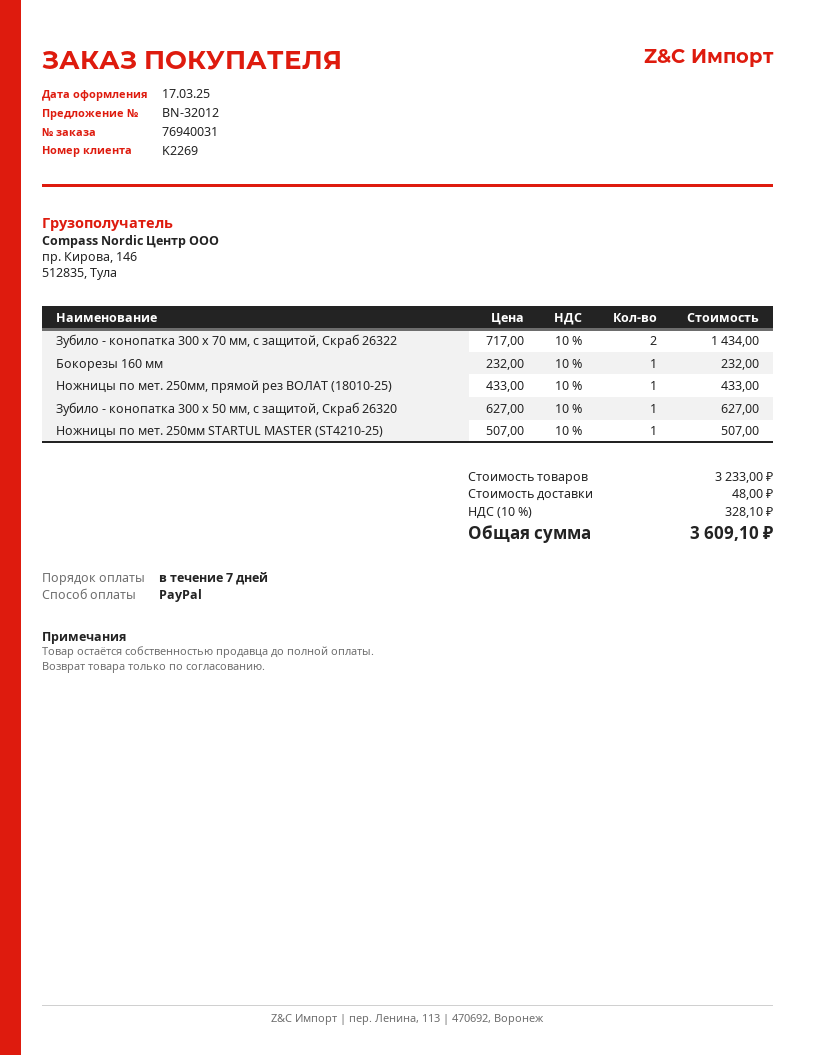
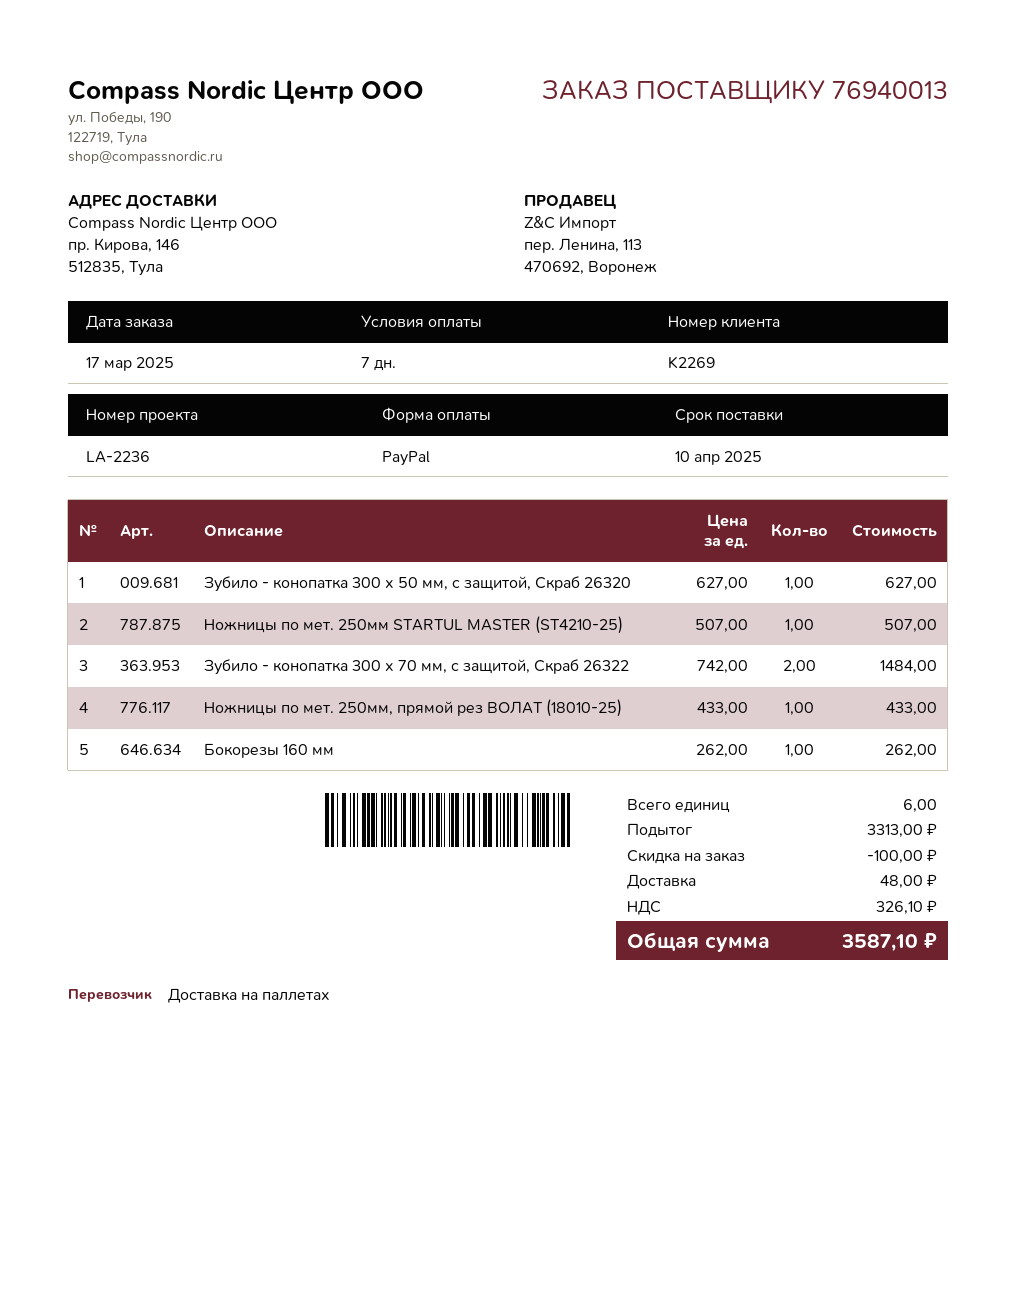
order number: 76940031 -> 76940013
Зубило - конопатка 300 х 70 мм, с защитой, Скраб 26322: 2 x 717.00 = 1434.00 -> 2 x 742.00 = 1484.00
Бокорезы 160 мм: 1 x 232.00 = 232.00 -> 1 x 262.00 = 262.00
subtotal: 3233.00 -> 3313.00
discount: none -> 100.00
tax: 328.10 -> 326.10
total: 3609.10 -> 3587.10

